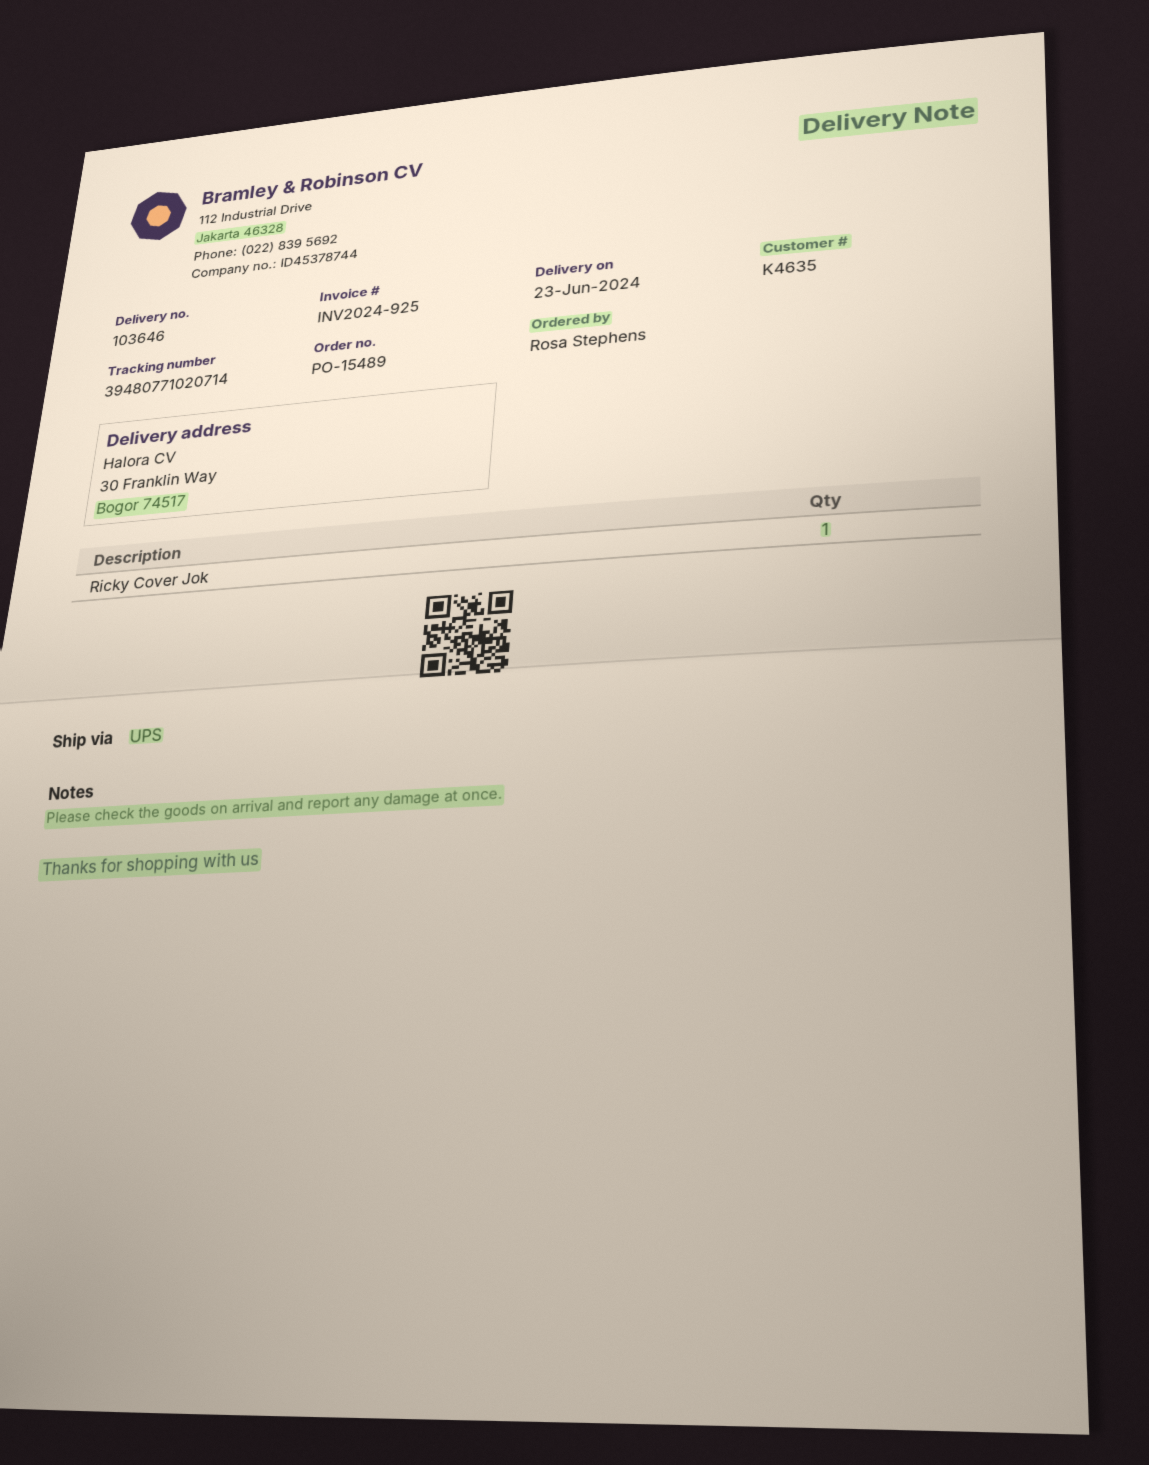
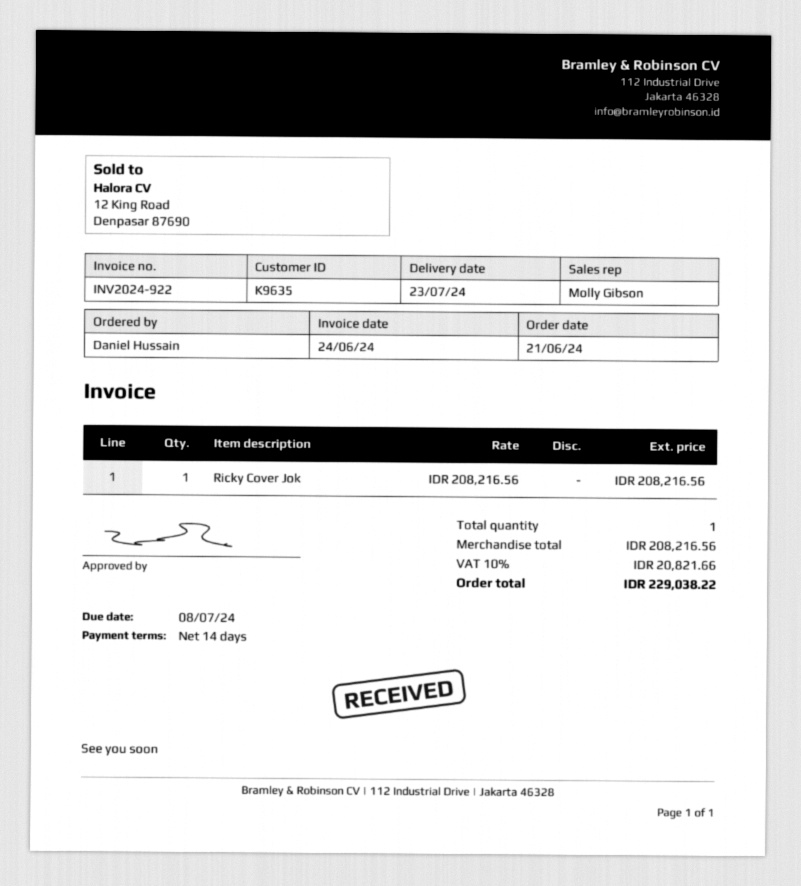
delivery date: 2024-06-23 -> 2024-07-23
invoice number: INV2024-925 -> INV2024-922
customer number: K4635 -> K9635
ordered by: Rosa Stephens -> Daniel Hussain

